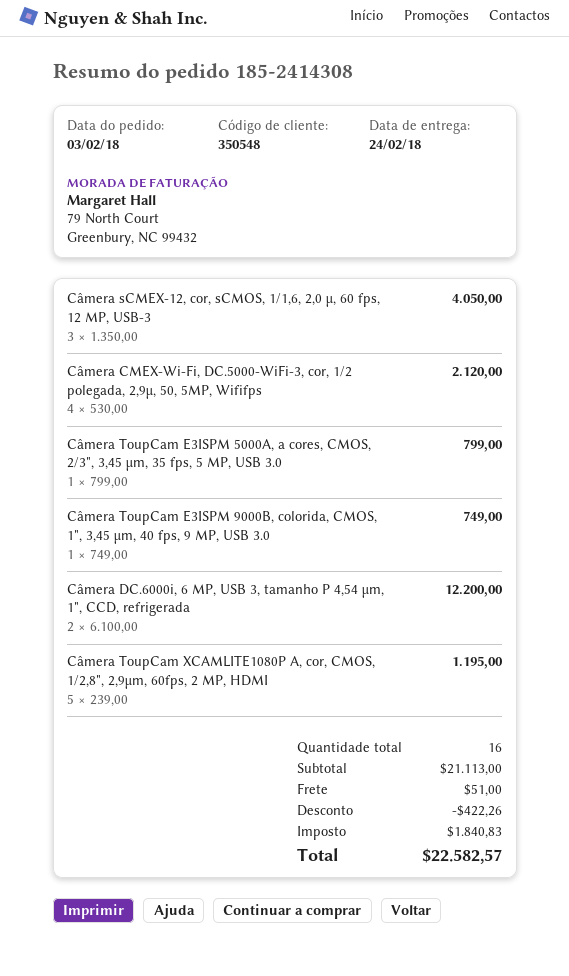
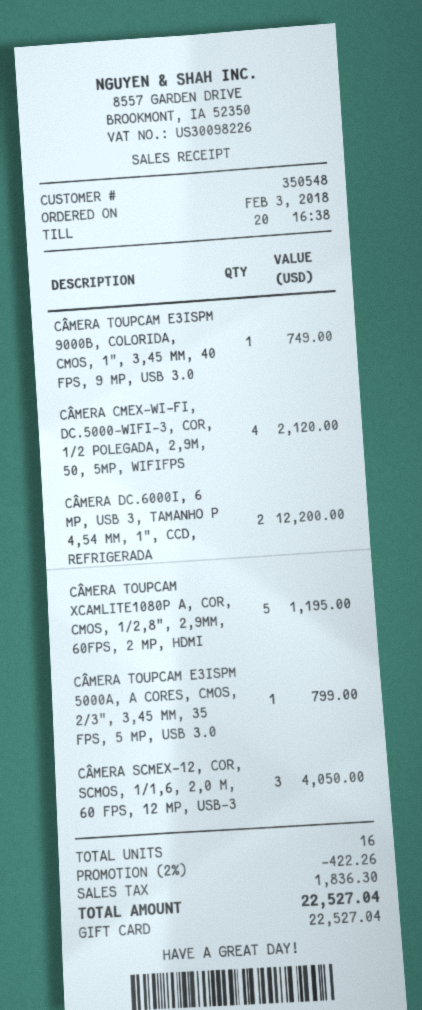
shipping: 51.00 -> none
tax: 1840.83 -> 1836.30
total: 22582.57 -> 22527.04

